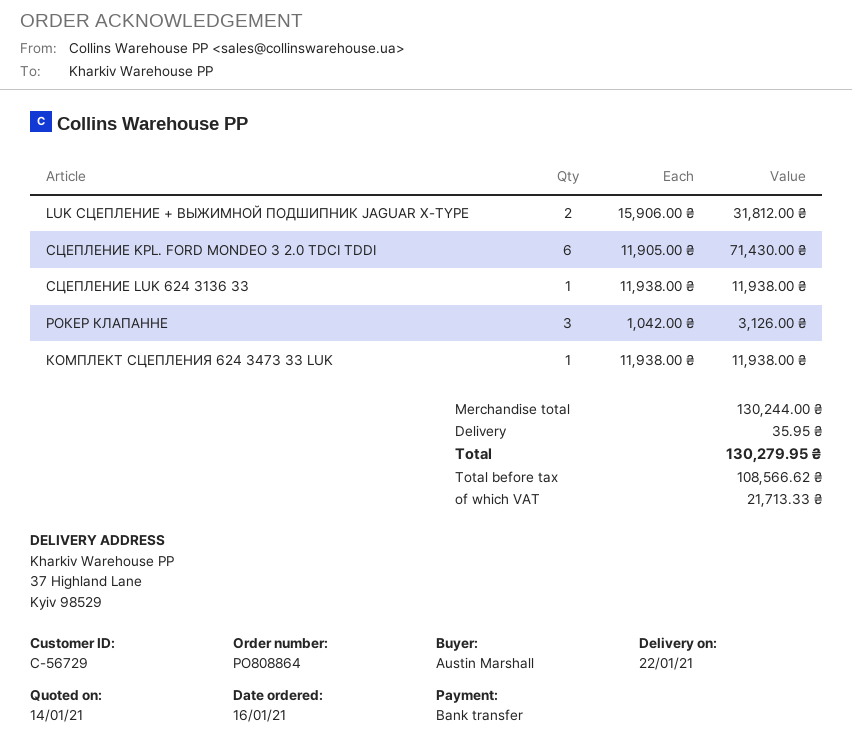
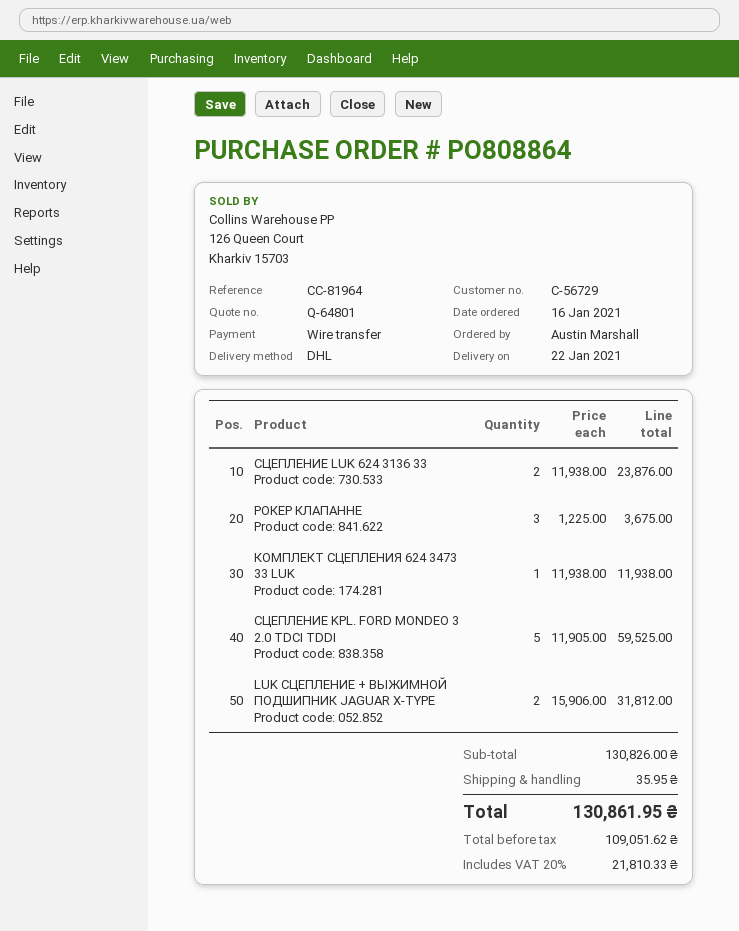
СЦЕПЛЕНИЕ KPL. FORD MONDEO 3 2.0 TDCI TDDI: 6 x 11905.00 = 71430.00 -> 5 x 11905.00 = 59525.00
СЦЕПЛЕНИЕ LUK 624 3136 33: 1 x 11938.00 = 11938.00 -> 2 x 11938.00 = 23876.00
РОКЕР КЛАПАННЕ: 3 x 1042.00 = 3126.00 -> 3 x 1225.00 = 3675.00
subtotal: 130244.00 -> 130826.00
net: 108566.62 -> 109051.62
tax: 21713.33 -> 21810.33
total: 130279.95 -> 130861.95

